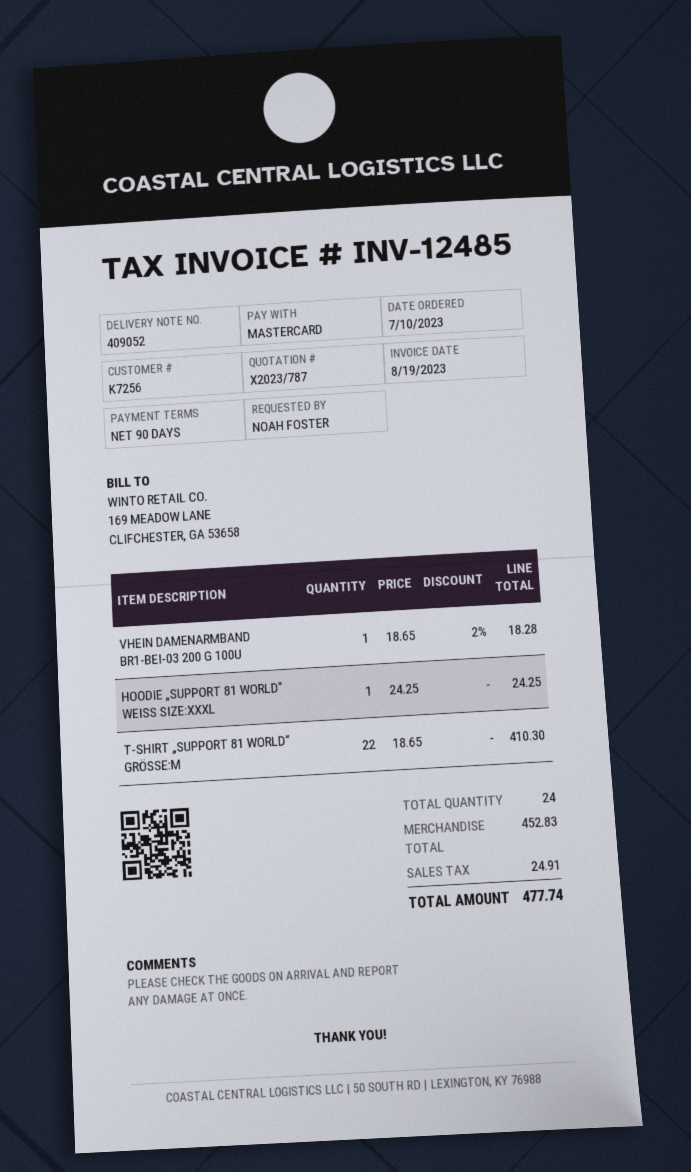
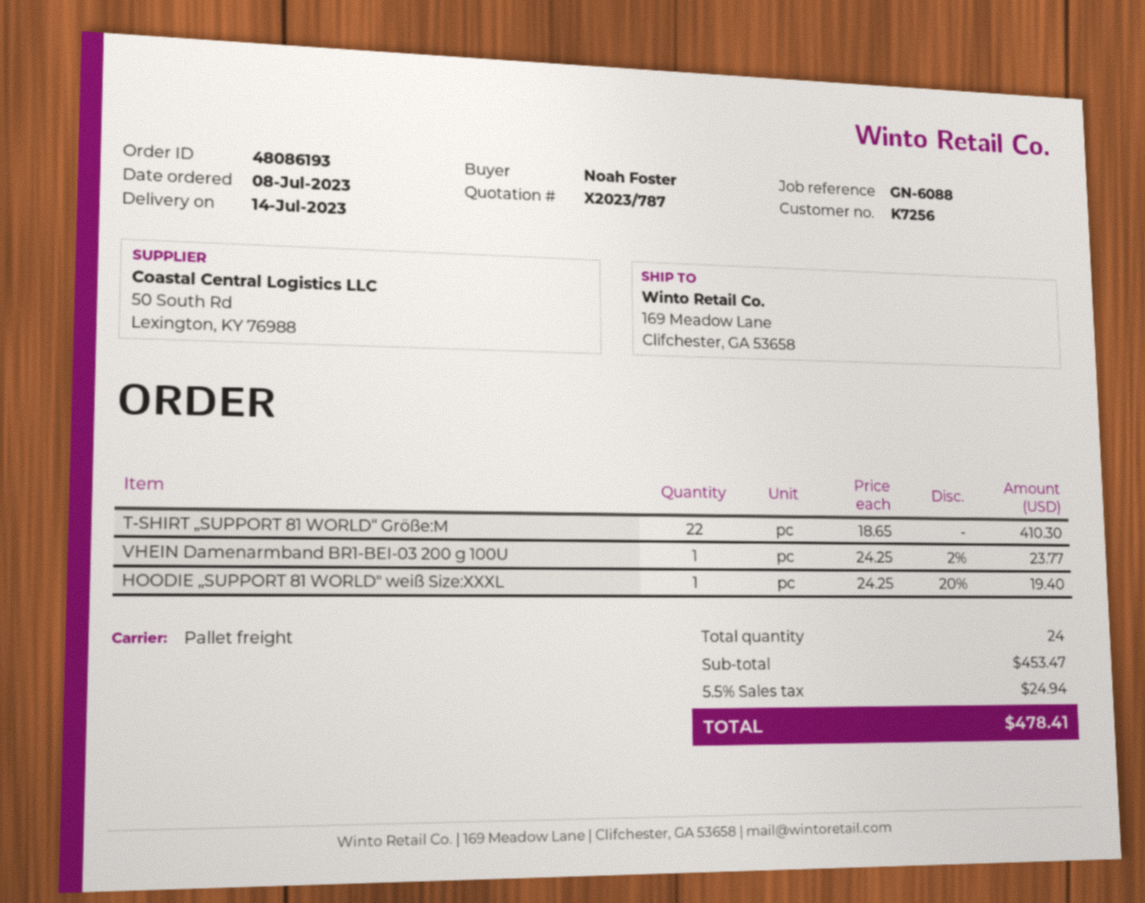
order date: 2023-07-10 -> 2023-07-08
VHEIN DAMENARMBAND BR1-BEI-03 200 G 100U: 1 x 18.65 - 2% = 18.28 -> 1 x 24.25 - 2% = 23.77
HOODIE „SUPPORT 81 WORLD" WEISS SIZE:XXXL: 1 x 24.25 = 24.25 -> 1 x 24.25 - 20% = 19.40
subtotal: 452.83 -> 453.47
tax: 24.91 -> 24.94
total: 477.74 -> 478.41

